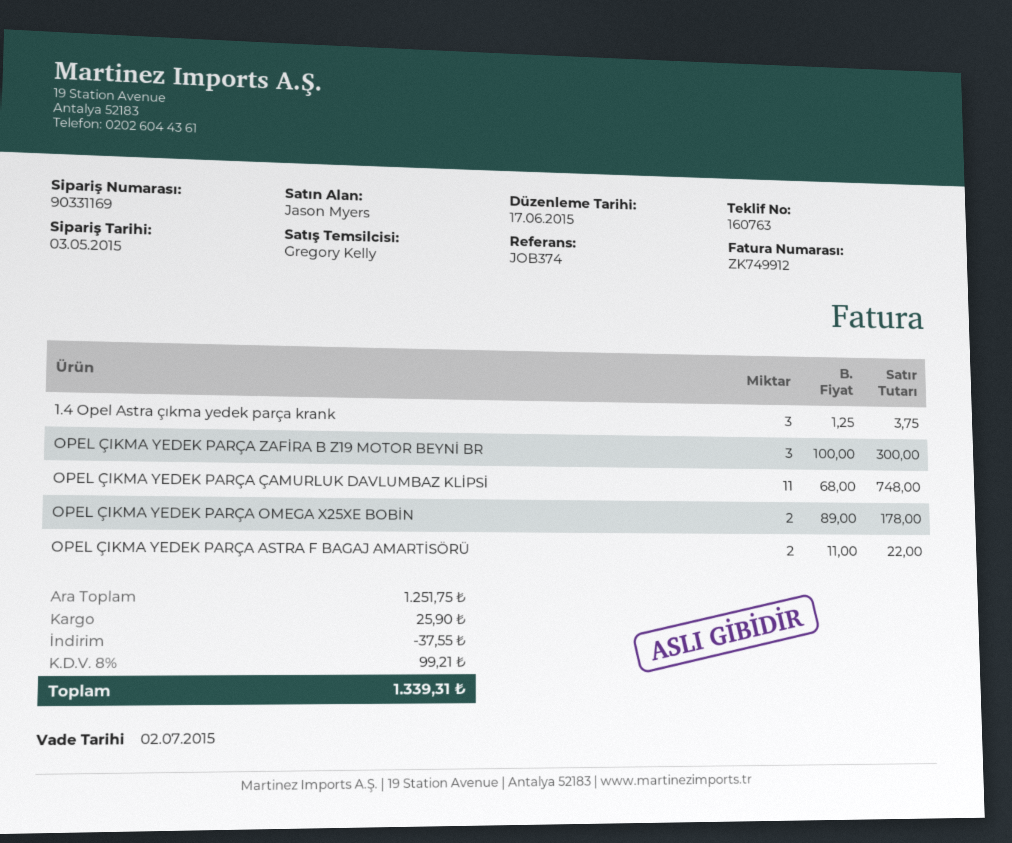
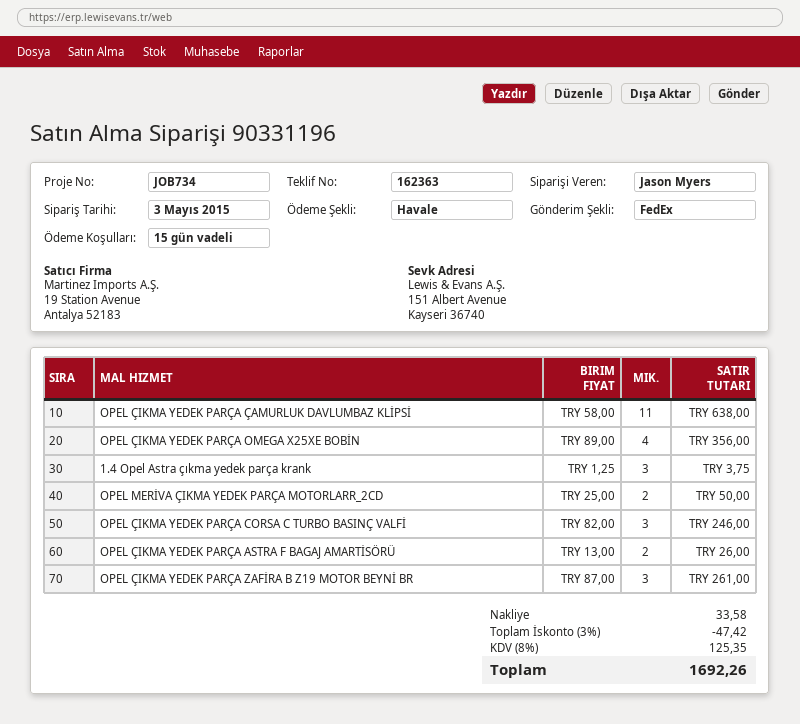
quote number: 160763 -> 162363
order number: 90331169 -> 90331196
reference: JOB374 -> JOB734
OPEL ÇIKMA YEDEK PARÇA ZAFİRA B Z19 MOTOR BEYNİ BR: 3 x 100.00 = 300.00 -> 3 x 87.00 = 261.00
OPEL ÇIKMA YEDEK PARÇA ÇAMURLUK DAVLUMBAZ KLİPSİ: 11 x 68.00 = 748.00 -> 11 x 58.00 = 638.00
OPEL ÇIKMA YEDEK PARÇA OMEGA X25XE BOBİN: 2 x 89.00 = 178.00 -> 4 x 89.00 = 356.00
OPEL ÇIKMA YEDEK PARÇA ASTRA F BAGAJ AMARTİSÖRÜ: 2 x 11.00 = 22.00 -> 2 x 13.00 = 26.00
OPEL MERİVA ÇIKMA YEDEK PARÇA MOTORLARR_2CD: none -> 2 x 25.00 = 50.00
OPEL ÇIKMA YEDEK PARÇA CORSA C TURBO BASINÇ VALFİ: none -> 3 x 82.00 = 246.00
discount: 37.55 -> 47.42
shipping: 25.90 -> 33.58
tax: 8% = 99.21 -> 8% = 125.35
total: 1339.31 -> 1692.26

